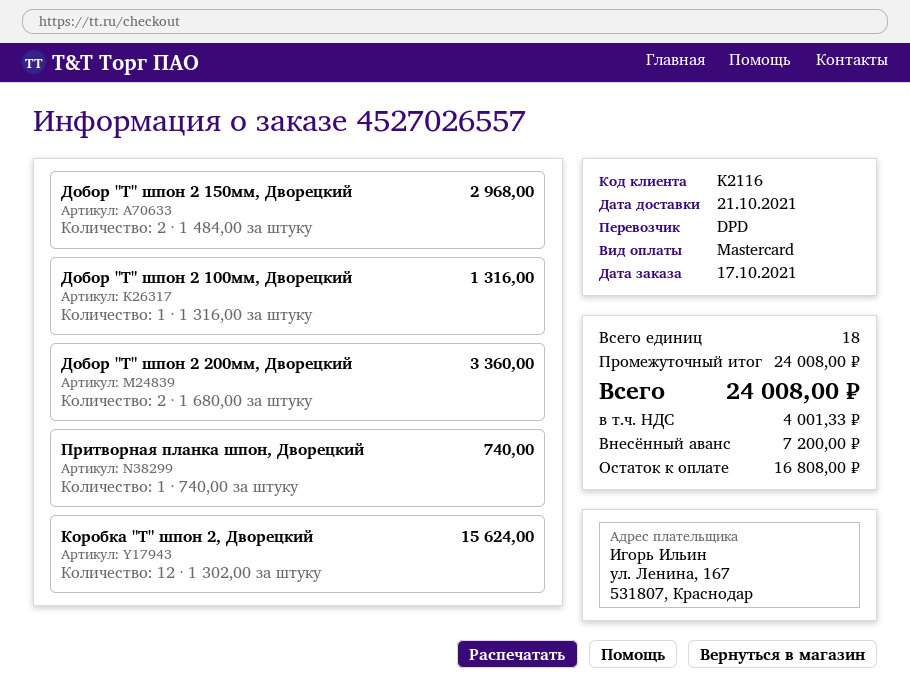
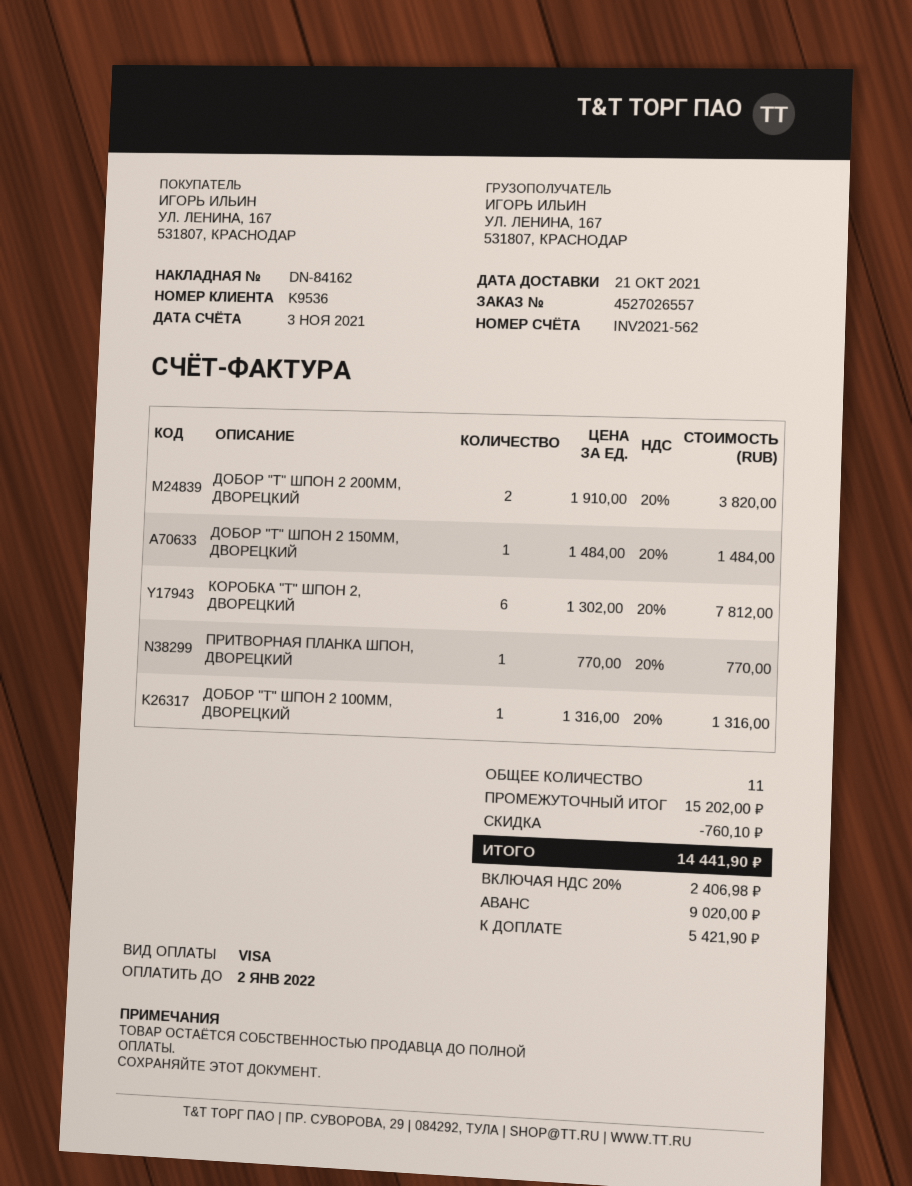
customer number: K2116 -> K9536
payment method: Mastercard -> Visa
Добор "Т" шпон 2 150мм, Дворецкий: 2 x 1484.00 = 2968.00 -> 1 x 1484.00 = 1484.00
Добор "Т" шпон 2 200мм, Дворецкий: 2 x 1680.00 = 3360.00 -> 2 x 1910.00 = 3820.00
Притворная планка шпон, Дворецкий: 1 x 740.00 = 740.00 -> 1 x 770.00 = 770.00
Коробка "Т" шпон 2, Дворецкий: 12 x 1302.00 = 15624.00 -> 6 x 1302.00 = 7812.00
total quantity: 18 -> 11
subtotal: 24008.00 -> 15202.00
discount: none -> 760.10
tax: 4001.33 -> 2406.98
total: 24008.00 -> 14441.90
deposit: 7200.00 -> 9020.00
balance: 16808.00 -> 5421.90

